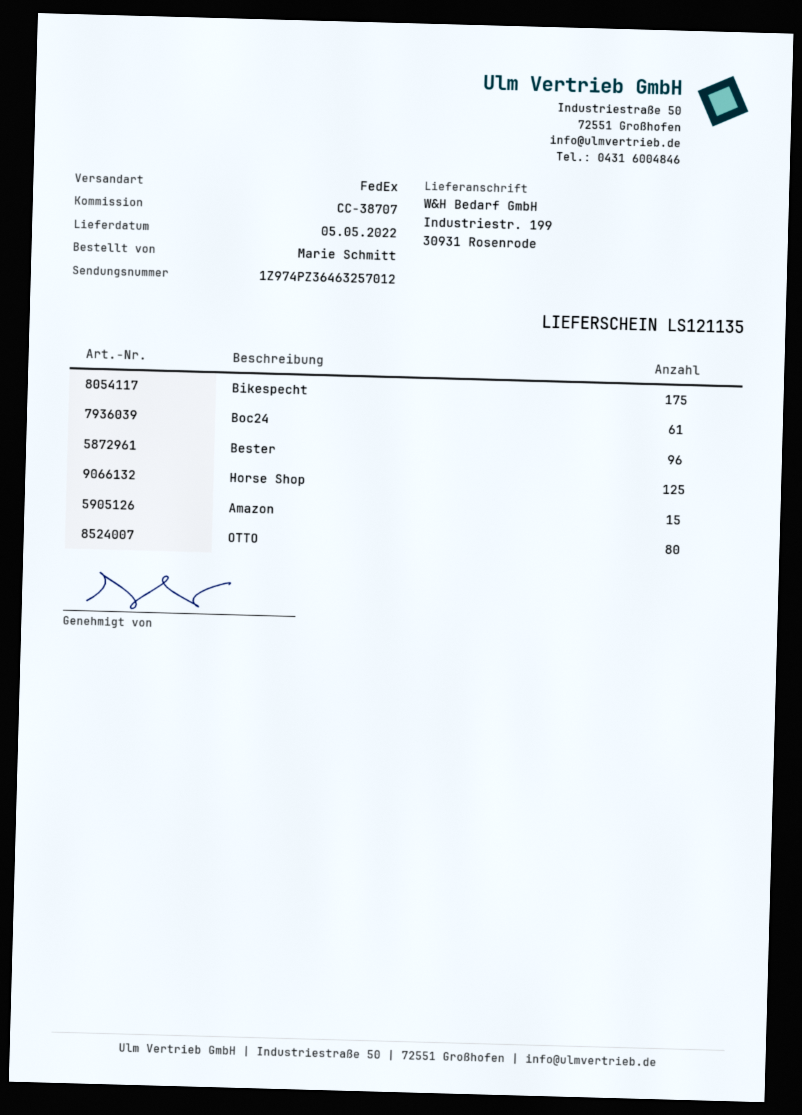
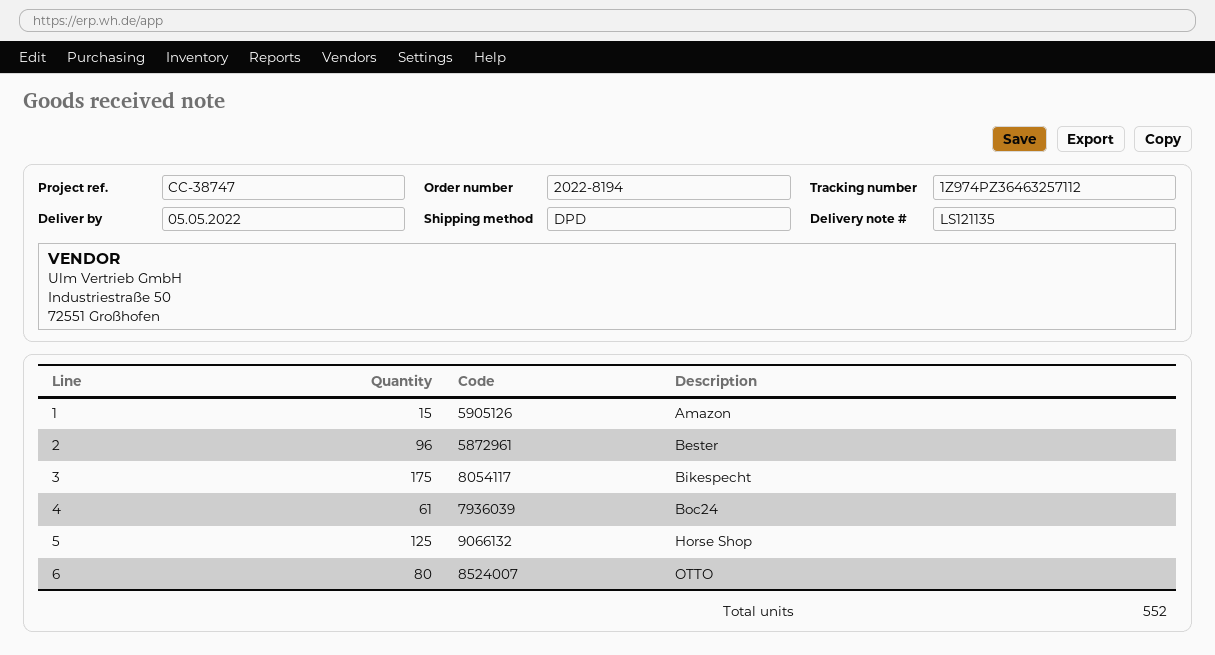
reference: CC-38707 -> CC-38747
shipping method: FedEx -> DPD
tracking number: 1Z974PZ36463257012 -> 1Z974PZ36463257112

